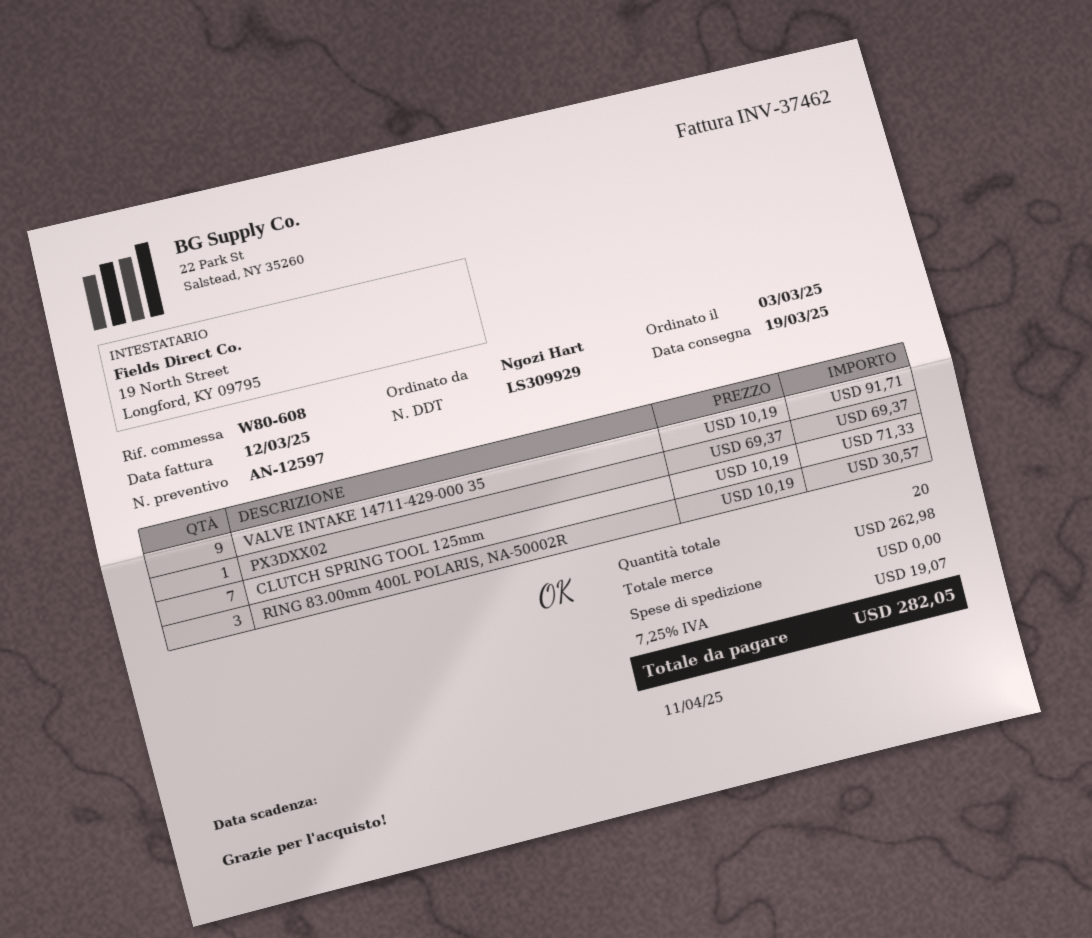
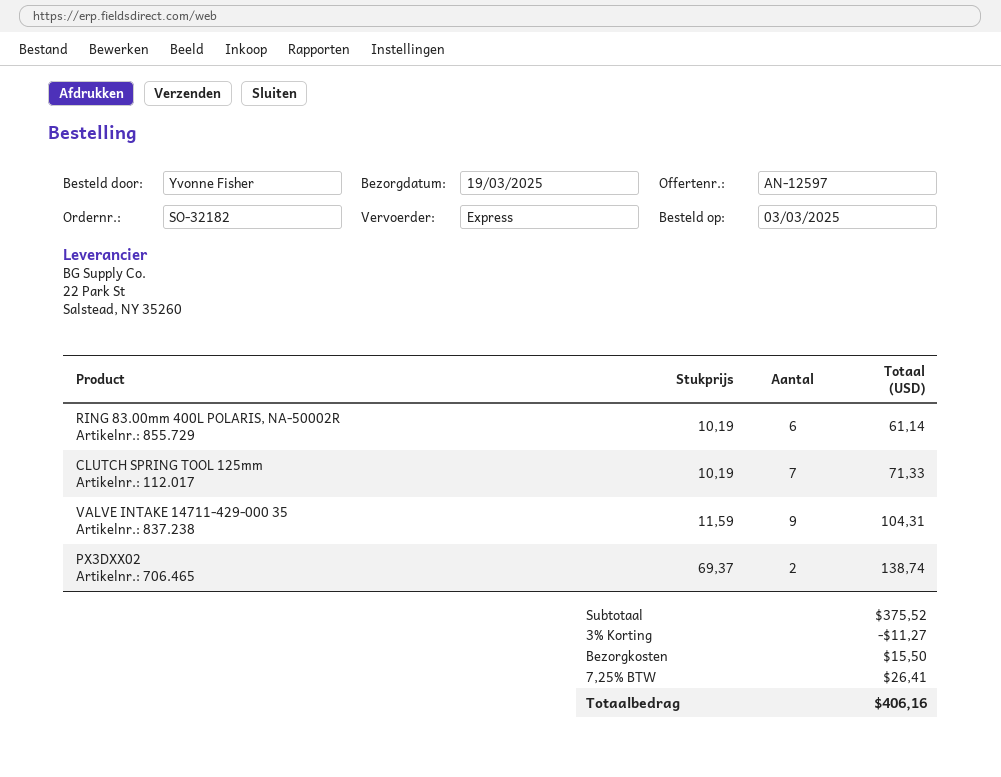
ordered by: Ngozi Hart -> Yvonne Fisher
VALVE INTAKE 14711-429-000 35: 9 x 10.19 = 91.71 -> 9 x 11.59 = 104.31
PX3DXX02: 1 x 69.37 = 69.37 -> 2 x 69.37 = 138.74
RING 83.00mm 400L POLARIS, NA-50002R: 3 x 10.19 = 30.57 -> 6 x 10.19 = 61.14
subtotal: 262.98 -> 375.52
discount: none -> 3% = 11.27
shipping: 0.00 -> 15.50
tax: 7.25% = 19.07 -> 7.25% = 26.41
total: 282.05 -> 406.16

